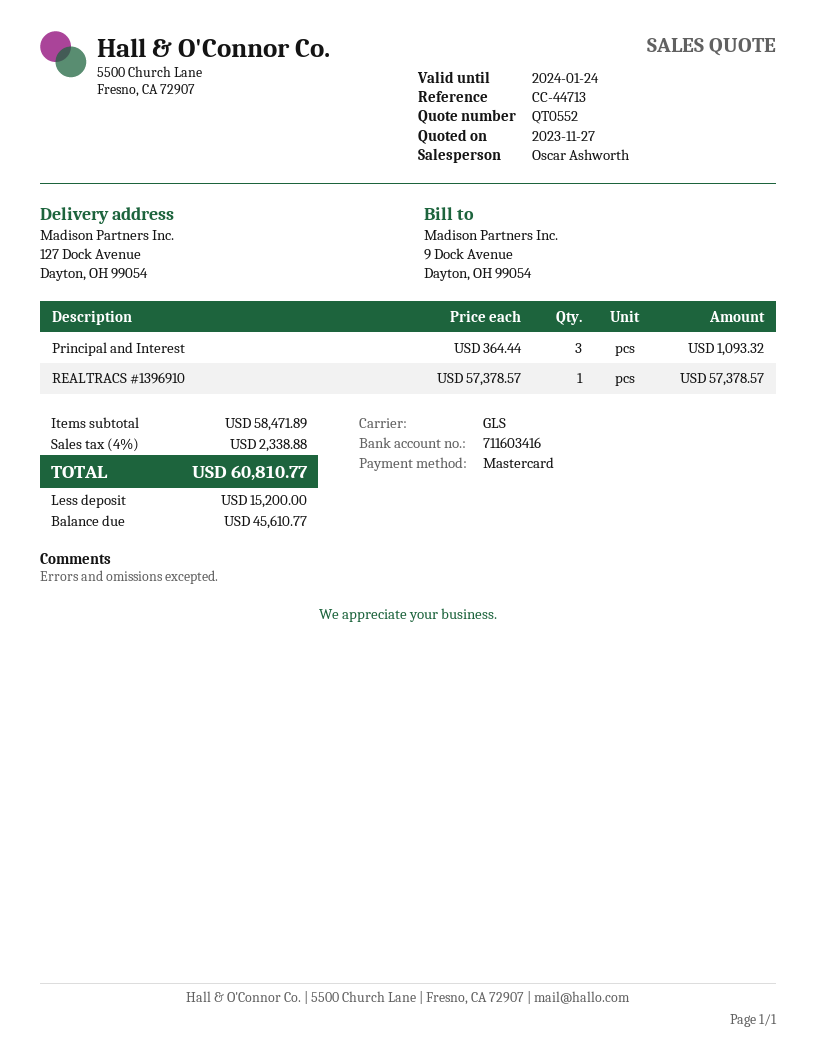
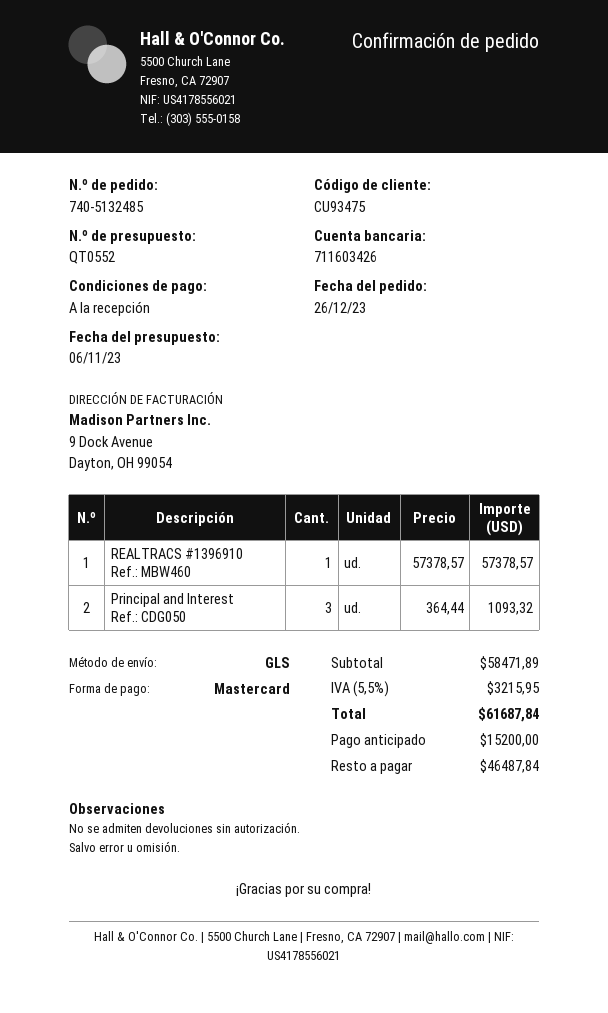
quote date: 2023-11-27 -> 2023-11-06
bank account: 711603416 -> 711603426
tax: 4% = 2338.88 -> 5.5% = 3215.95
total: 60810.77 -> 61687.84
balance: 45610.77 -> 46487.84

